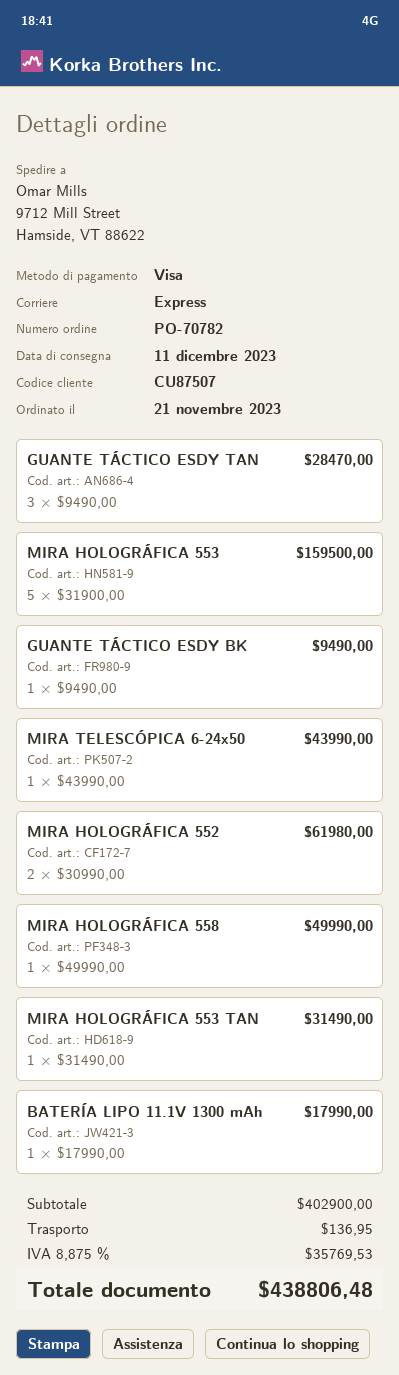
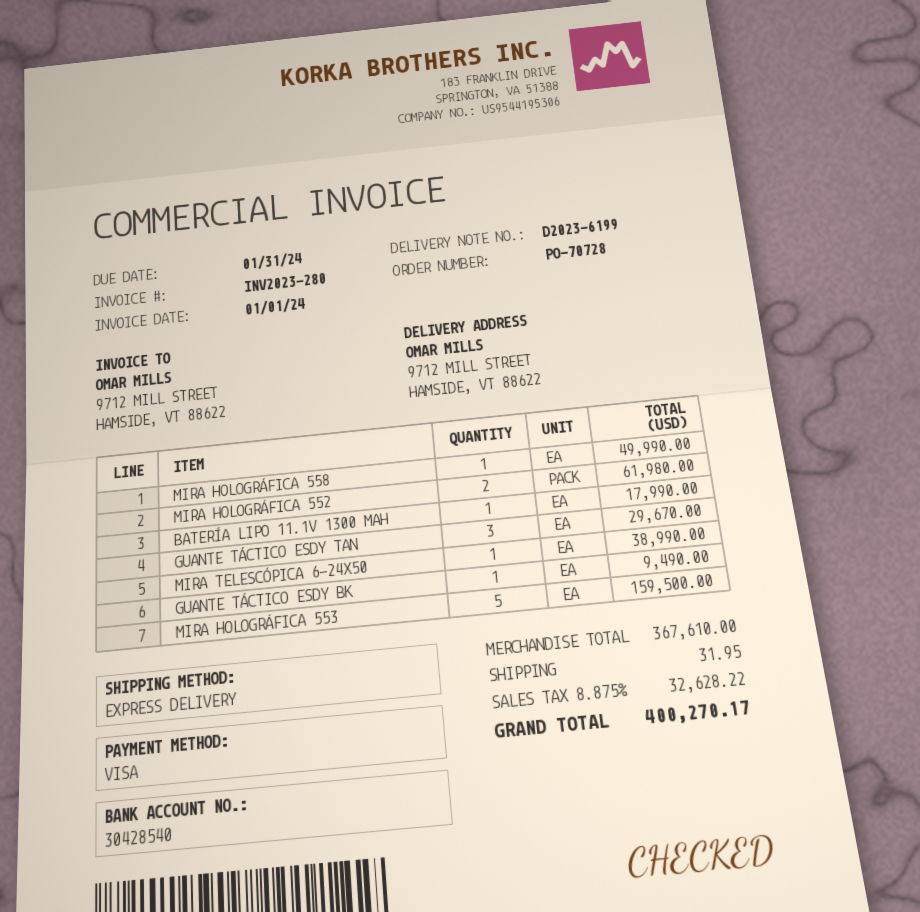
order number: PO-70782 -> PO-70728
GUANTE TÁCTICO ESDY TAN: 3 for 28470.00 -> 3 for 29670.00
MIRA TELESCÓPICA 6-24x50: 1 for 43990.00 -> 1 for 38990.00
MIRA HOLOGRÁFICA 553 TAN: 1 for 31490.00 -> none
subtotal: 402900.00 -> 367610.00
shipping: 136.95 -> 31.95
tax: 8.875% = 35769.53 -> 8.875% = 32628.22
total: 438806.48 -> 400270.17

